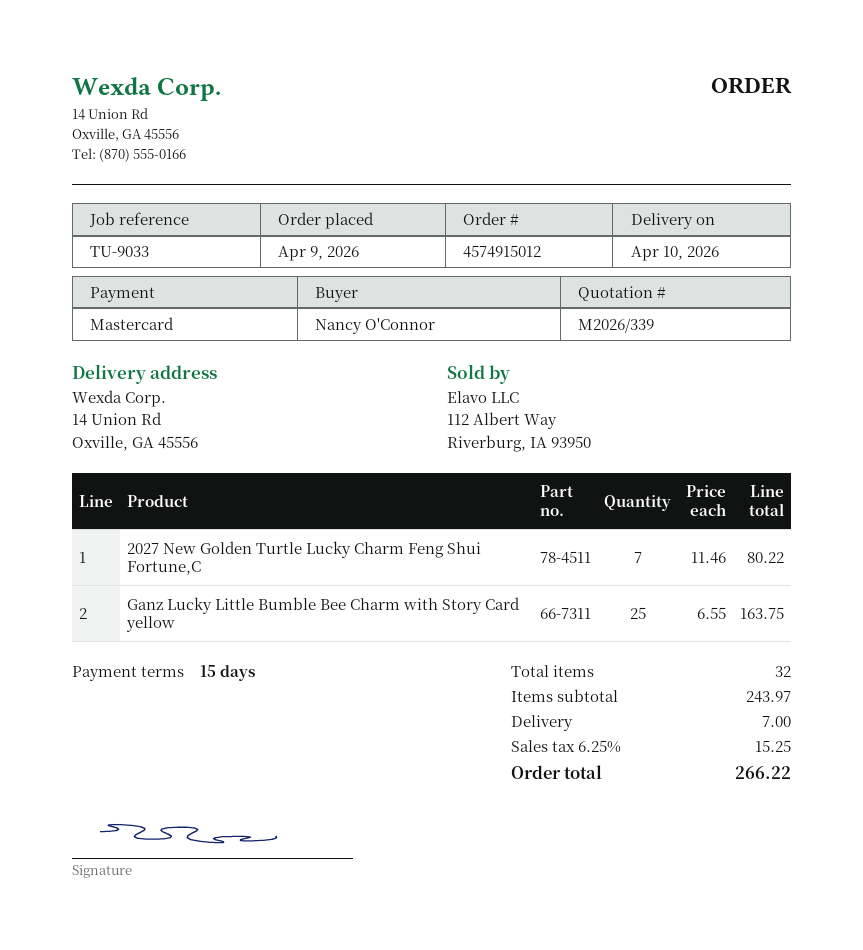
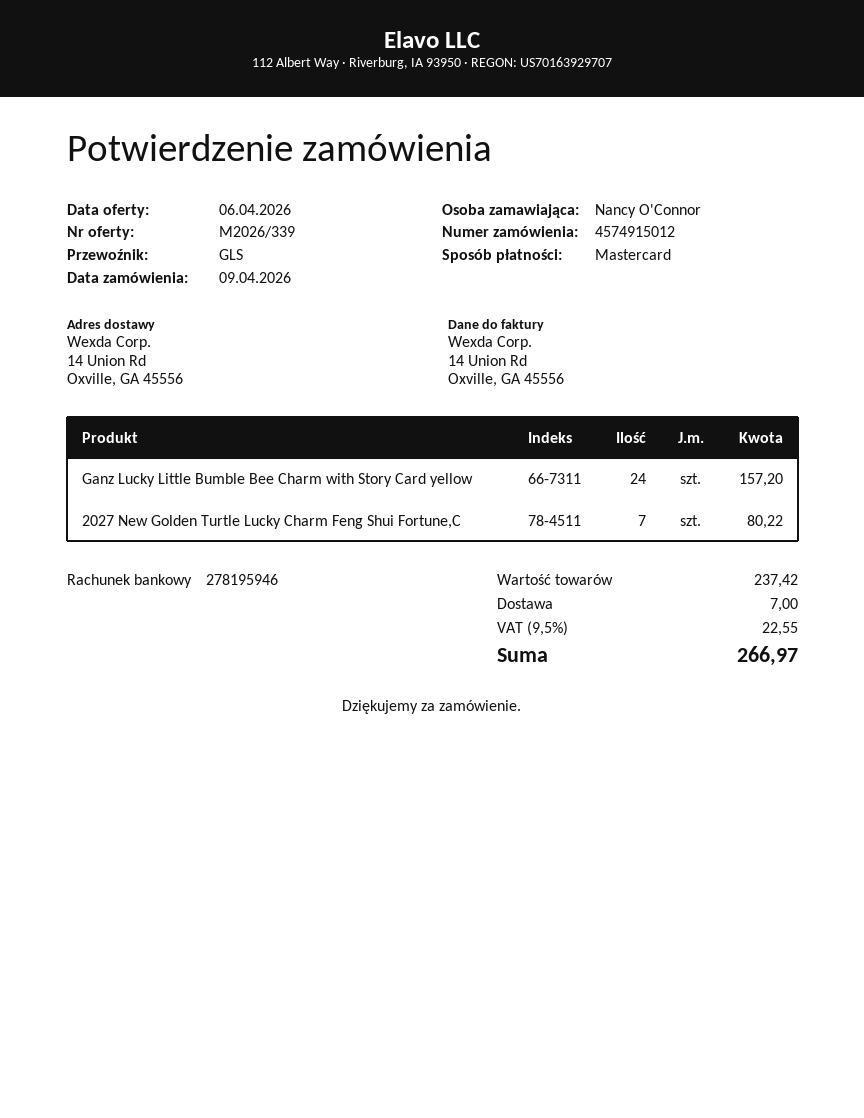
Ganz Lucky Little Bumble Bee Charm with Story Card yellow: 25 for 163.75 -> 24 for 157.20
subtotal: 243.97 -> 237.42
tax: 6.25% = 15.25 -> 9.5% = 22.55
total: 266.22 -> 266.97

